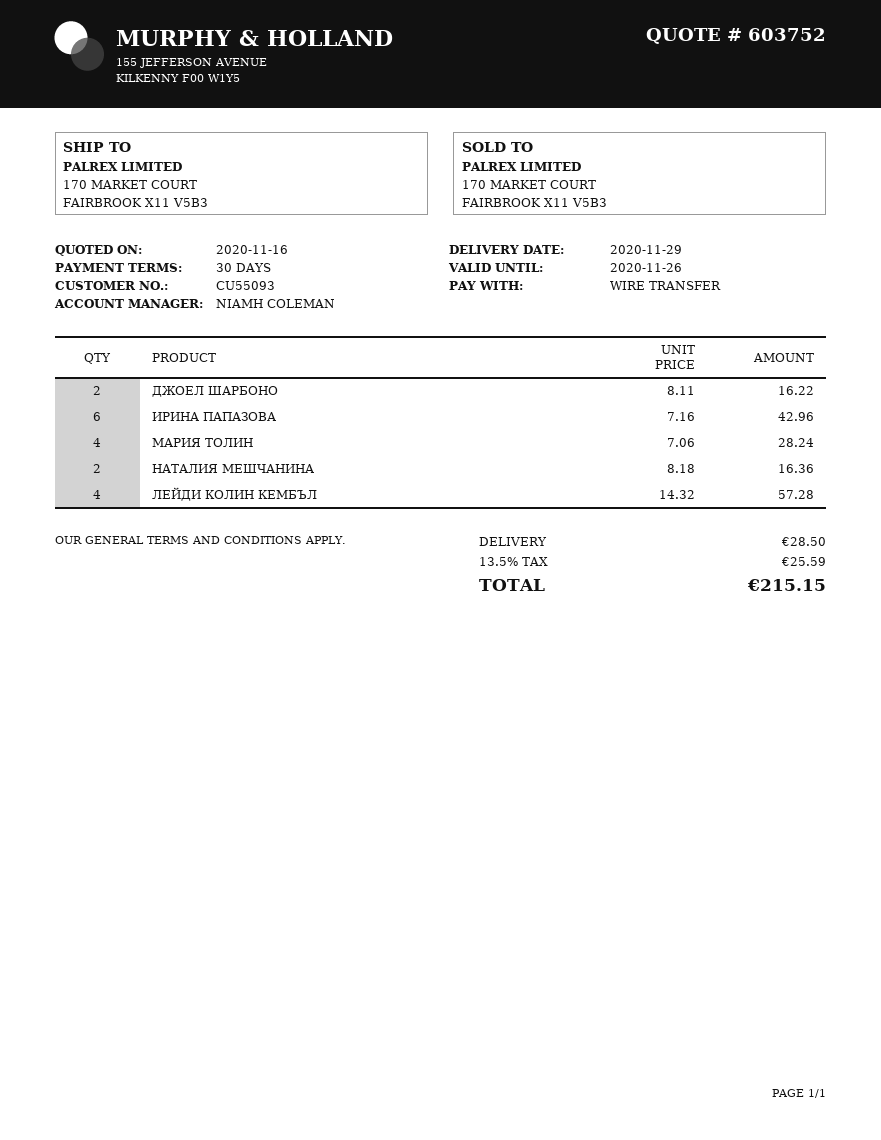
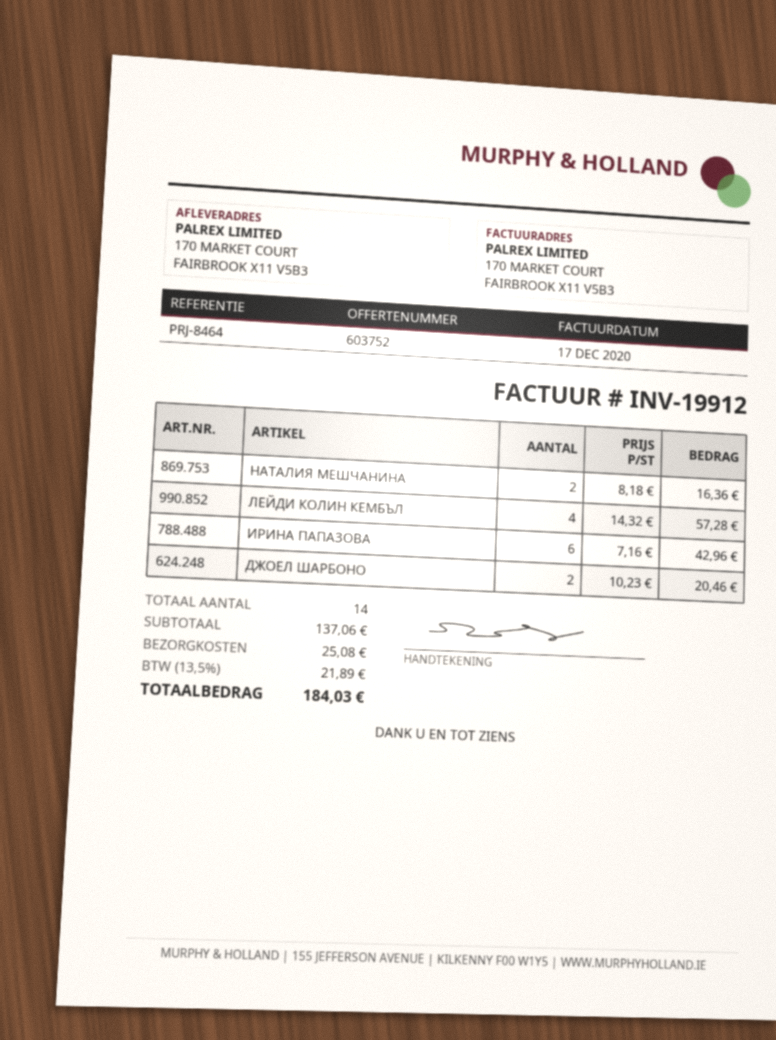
ДЖОЕЛ ШАРБОНО: 2 x 8.11 = 16.22 -> 2 x 10.23 = 20.46
МАРИЯ ТОЛИН: 4 x 7.06 = 28.24 -> none
shipping: 28.50 -> 25.08
tax: 13.5% = 25.59 -> 13.5% = 21.89
total: 215.15 -> 184.03

